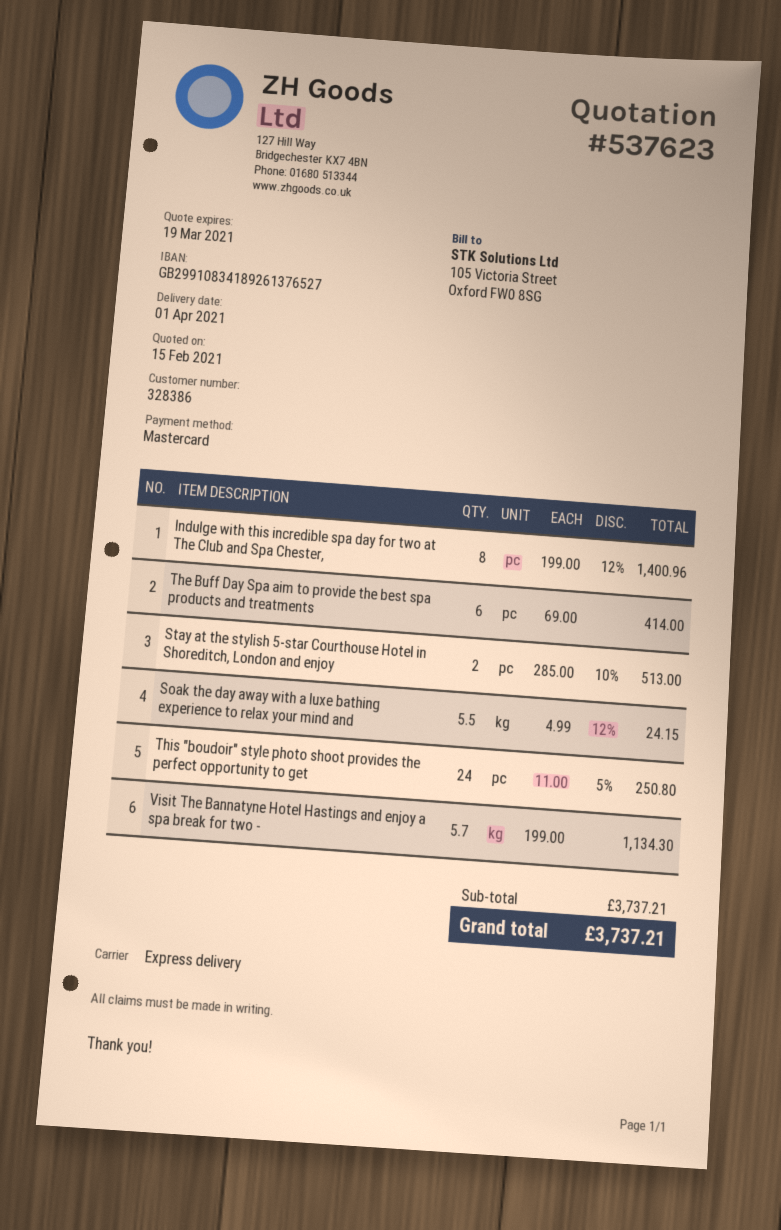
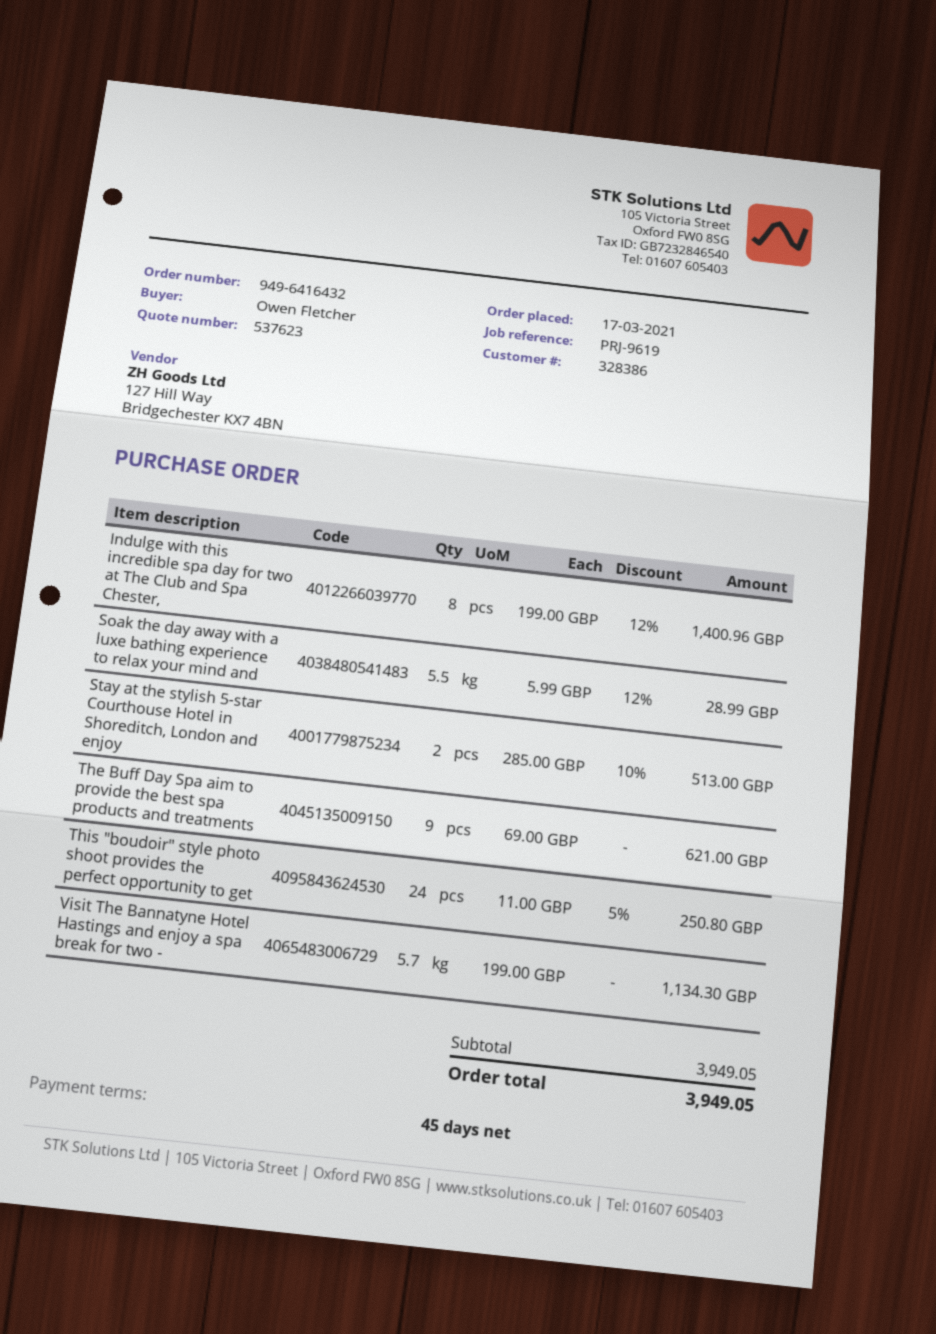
The Buff Day Spa aim to provide the best spa products and treatments: 6 x 69.00 = 414.00 -> 9 x 69.00 = 621.00
Soak the day away with a luxe bathing experience to relax your mind and: 5.5 x 4.99 - 12% = 24.15 -> 5.5 x 5.99 - 12% = 28.99
subtotal: 3737.21 -> 3949.05
total: 3737.21 -> 3949.05

